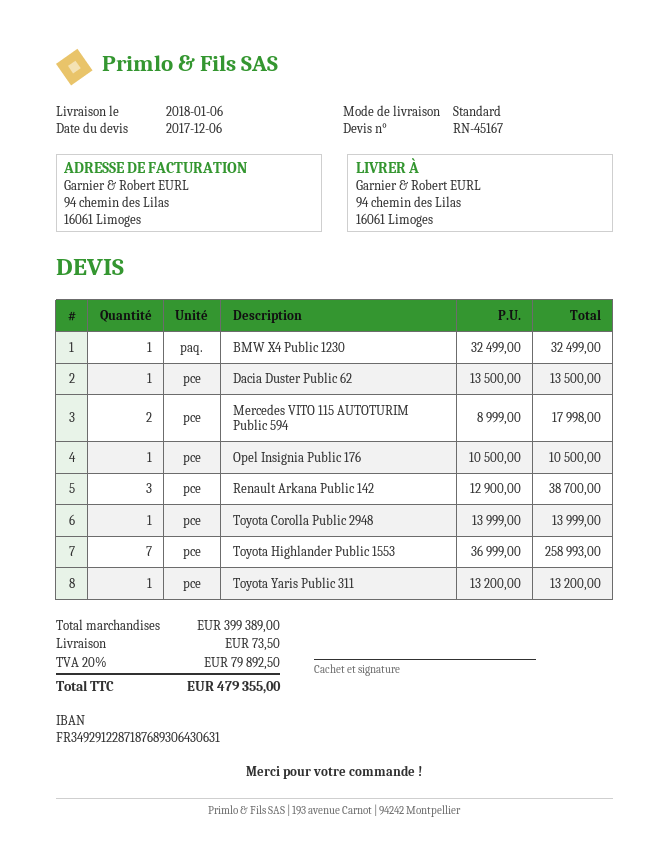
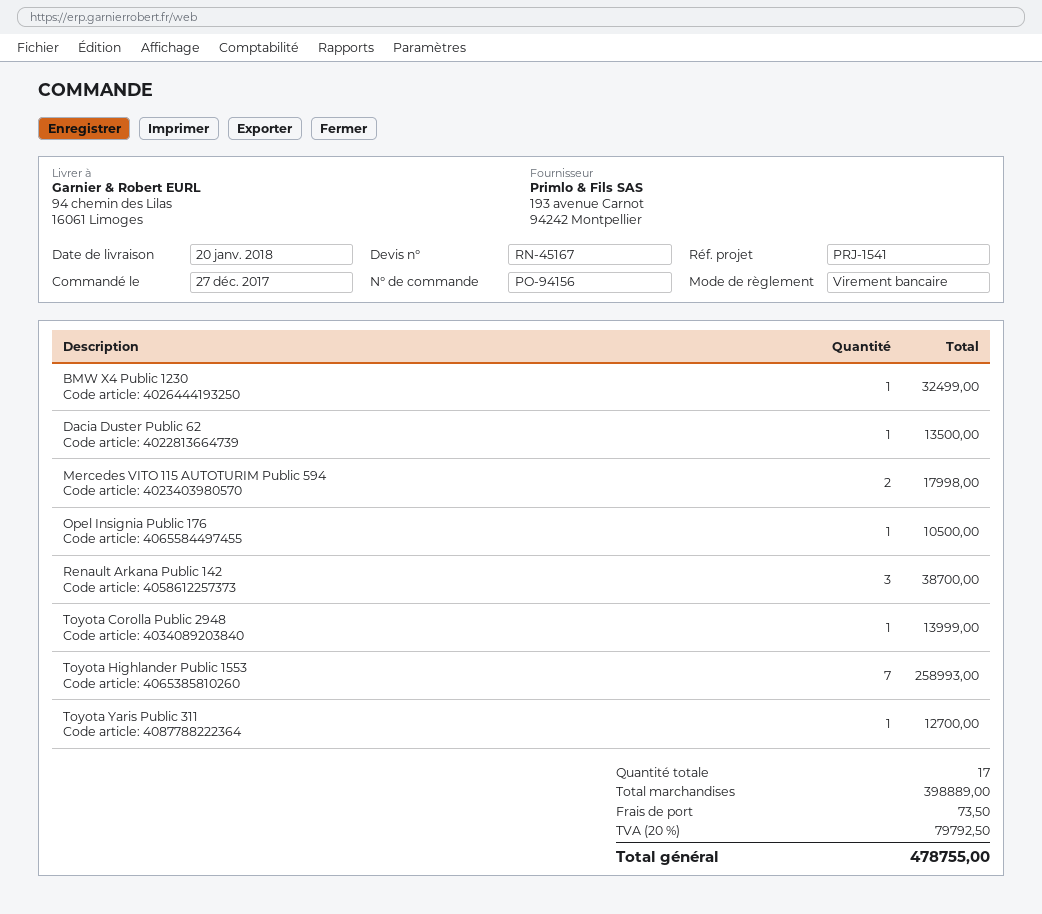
delivery date: 2018-01-06 -> 2018-01-20
Toyota Yaris Public 311: 1 for 13200.00 -> 1 for 12700.00
subtotal: 399389.00 -> 398889.00
tax: 20% = 79892.50 -> 20% = 79792.50
total: 479355.00 -> 478755.00

